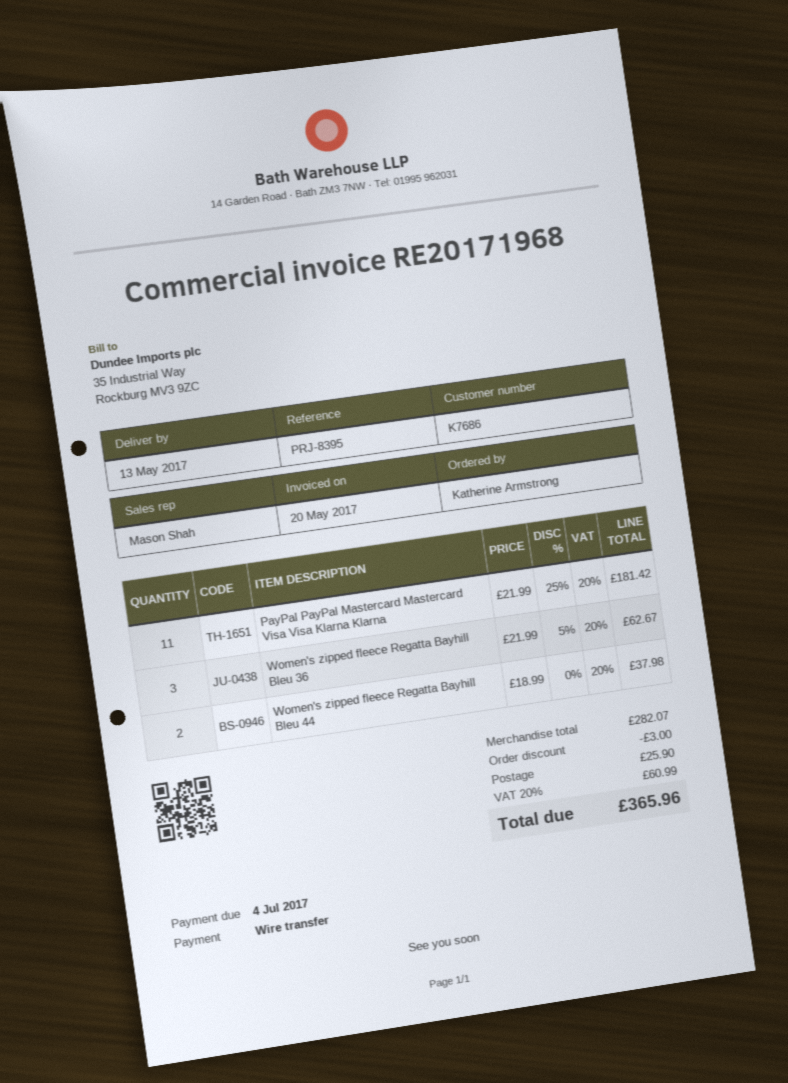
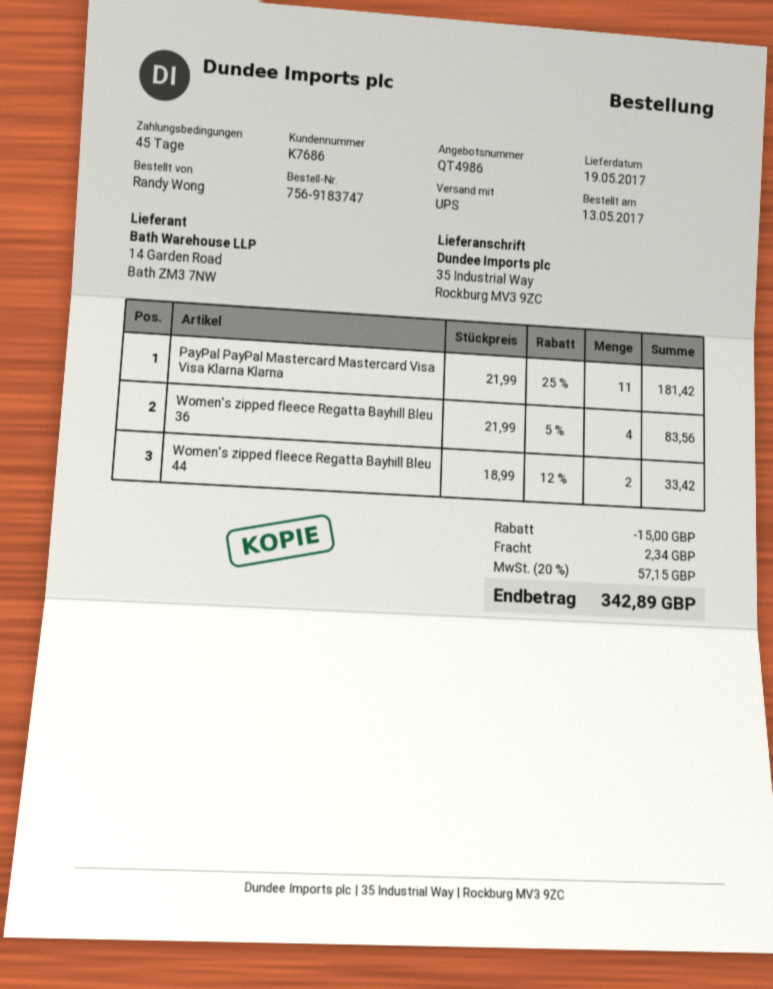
delivery date: 2017-05-13 -> 2017-05-19
ordered by: Katherine Armstrong -> Randy Wong
Women's zipped fleece Regatta Bayhill Bleu 36: 3 x 21.99 - 5% = 62.67 -> 4 x 21.99 - 5% = 83.56
Women's zipped fleece Regatta Bayhill Bleu 44: 2 x 18.99 = 37.98 -> 2 x 18.99 - 12% = 33.42
discount: 3.00 -> 15.00
shipping: 25.90 -> 2.34
tax: 20% = 60.99 -> 20% = 57.15
total: 365.96 -> 342.89

